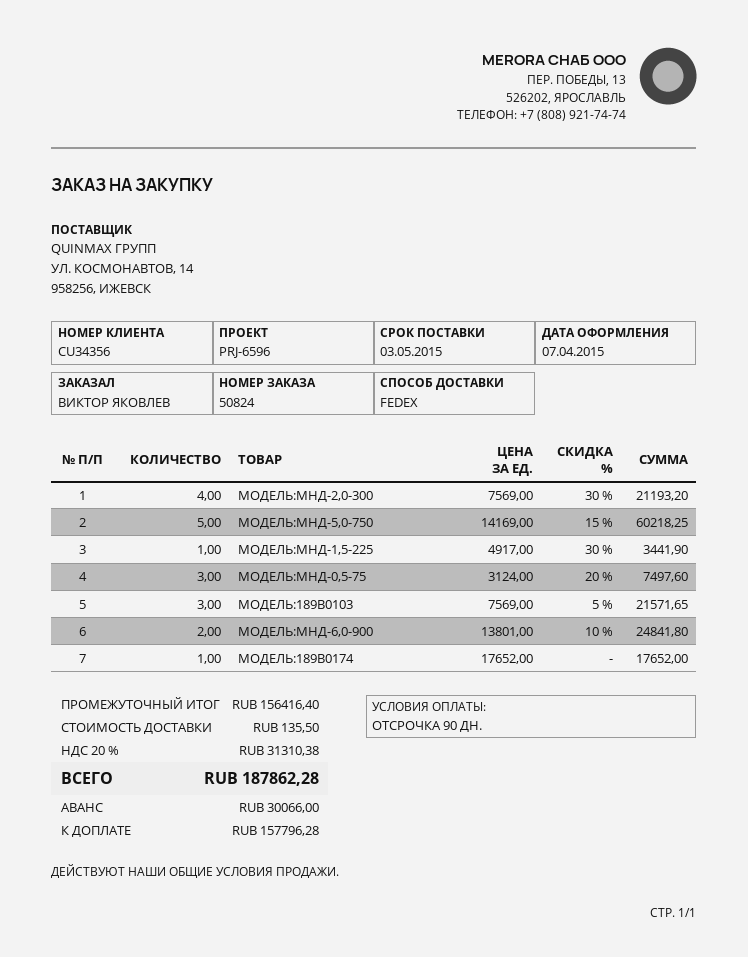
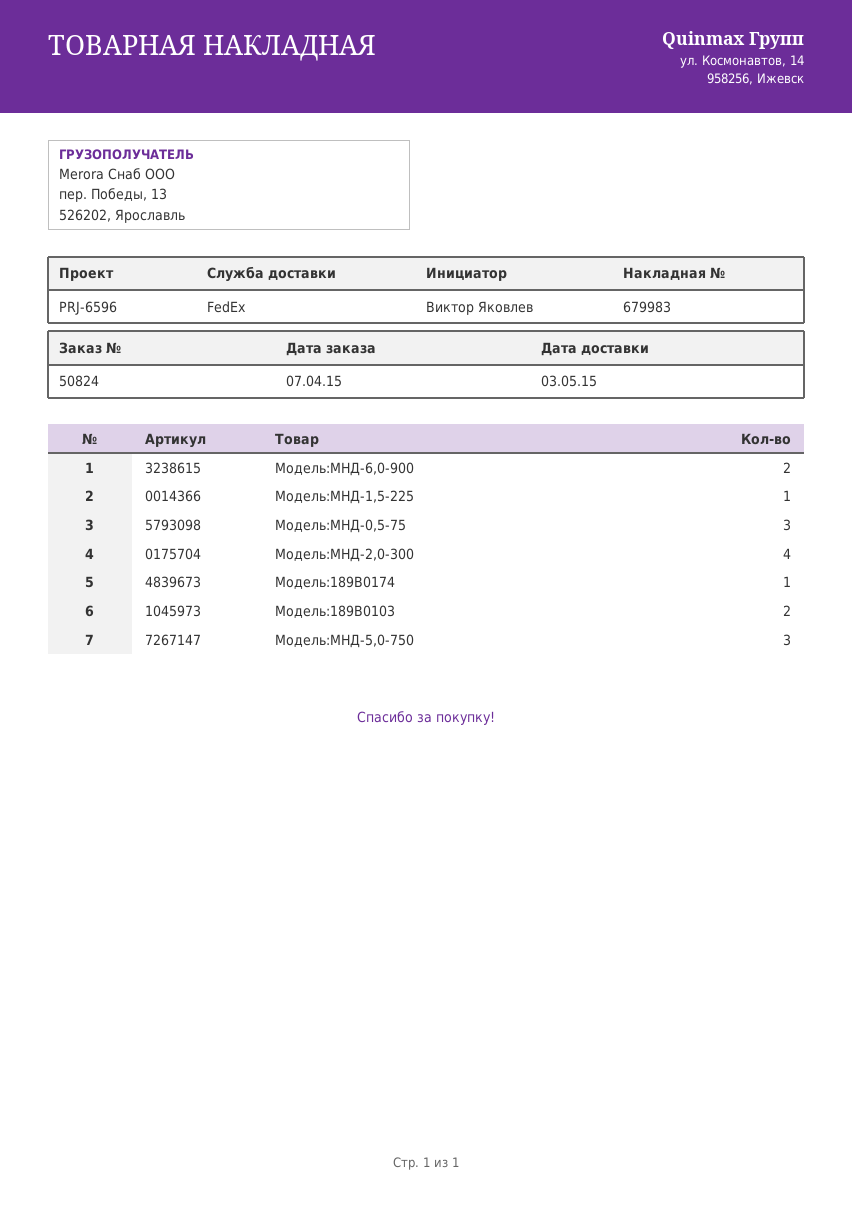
МОДЕЛЬ:МНД-5,0-750: 5 -> 3
МОДЕЛЬ:189B0103: 3 -> 2

